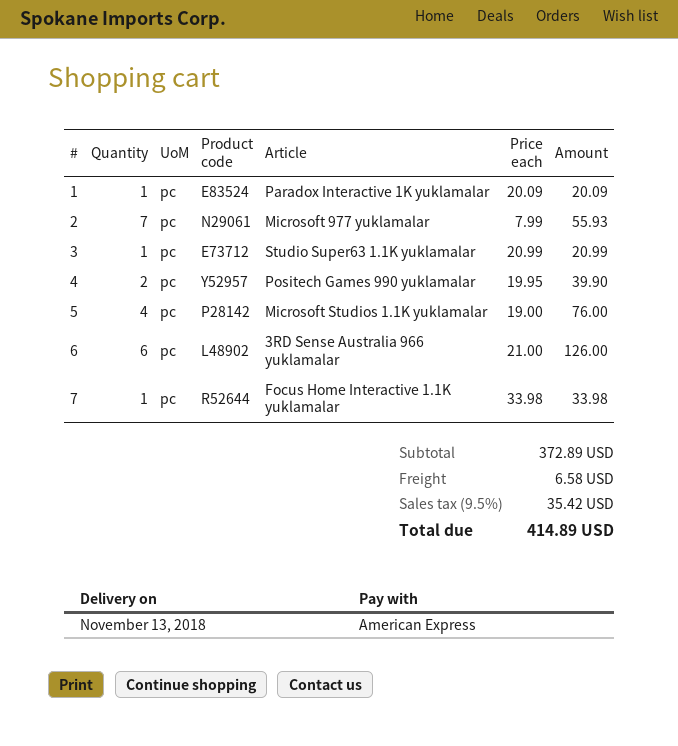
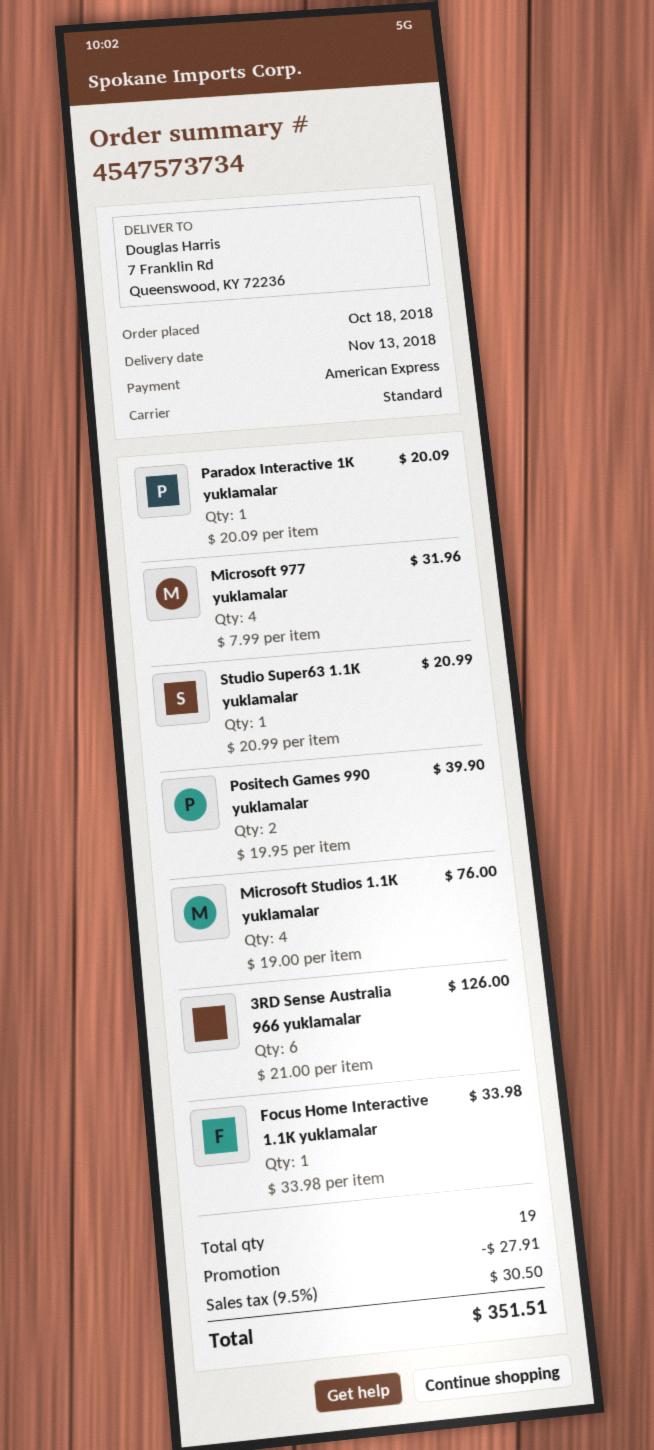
Microsoft 977 yuklamalar: 7 x 7.99 = 55.93 -> 4 x 7.99 = 31.96
discount: none -> 27.91
shipping: 6.58 -> none
tax: 9.5% = 35.42 -> 9.5% = 30.50
total: 414.89 -> 351.51

